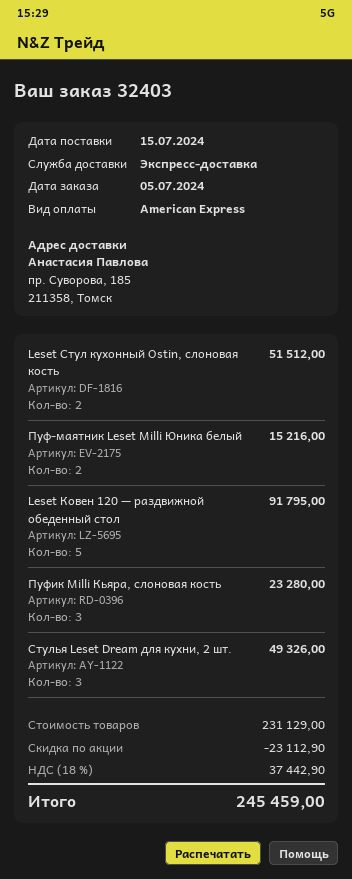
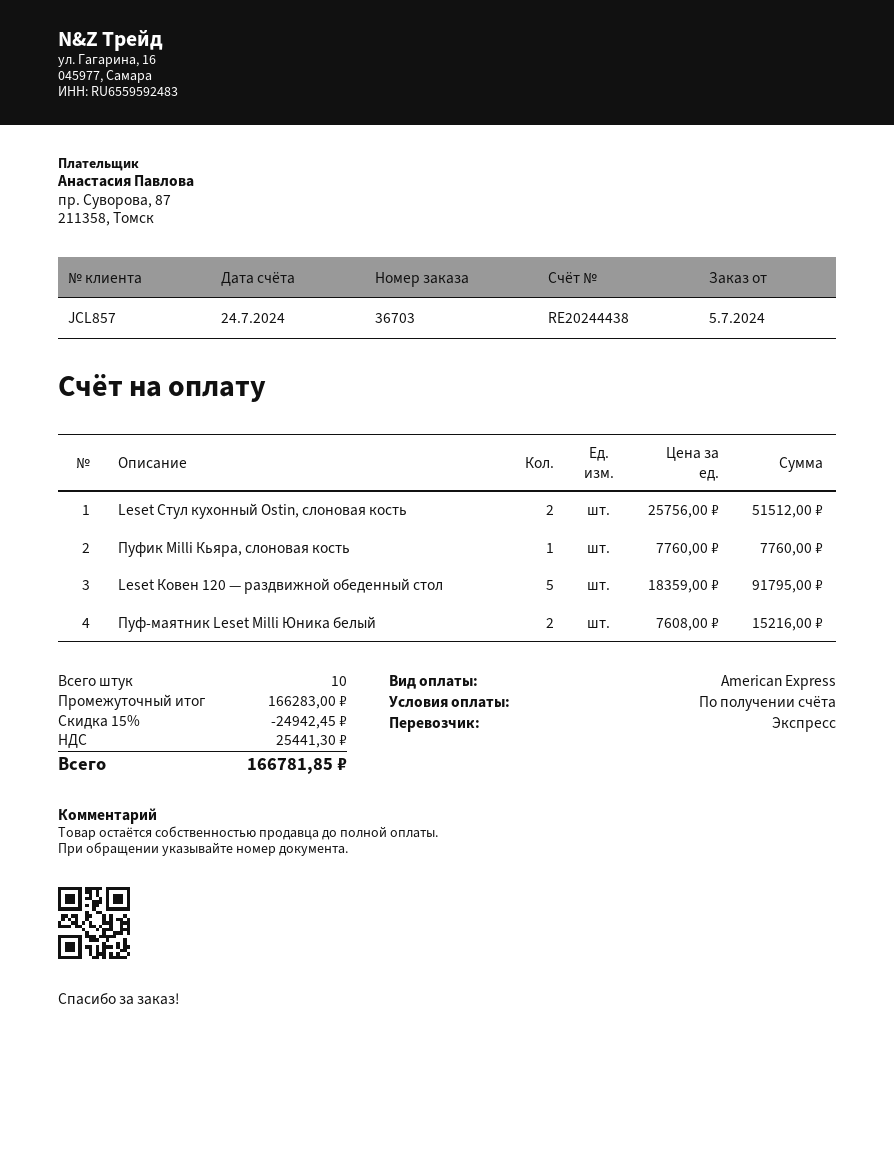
order number: 32403 -> 36703
Пуфик Milli Кьяра, слоновая кость: 3 for 23280.00 -> 1 for 7760.00
Стулья Leset Dream для кухни, 2 шт.: 3 for 49326.00 -> none
subtotal: 231129.00 -> 166283.00
discount: 23112.90 -> 24942.45
tax: 37442.90 -> 25441.30
total: 245459.00 -> 166781.85

